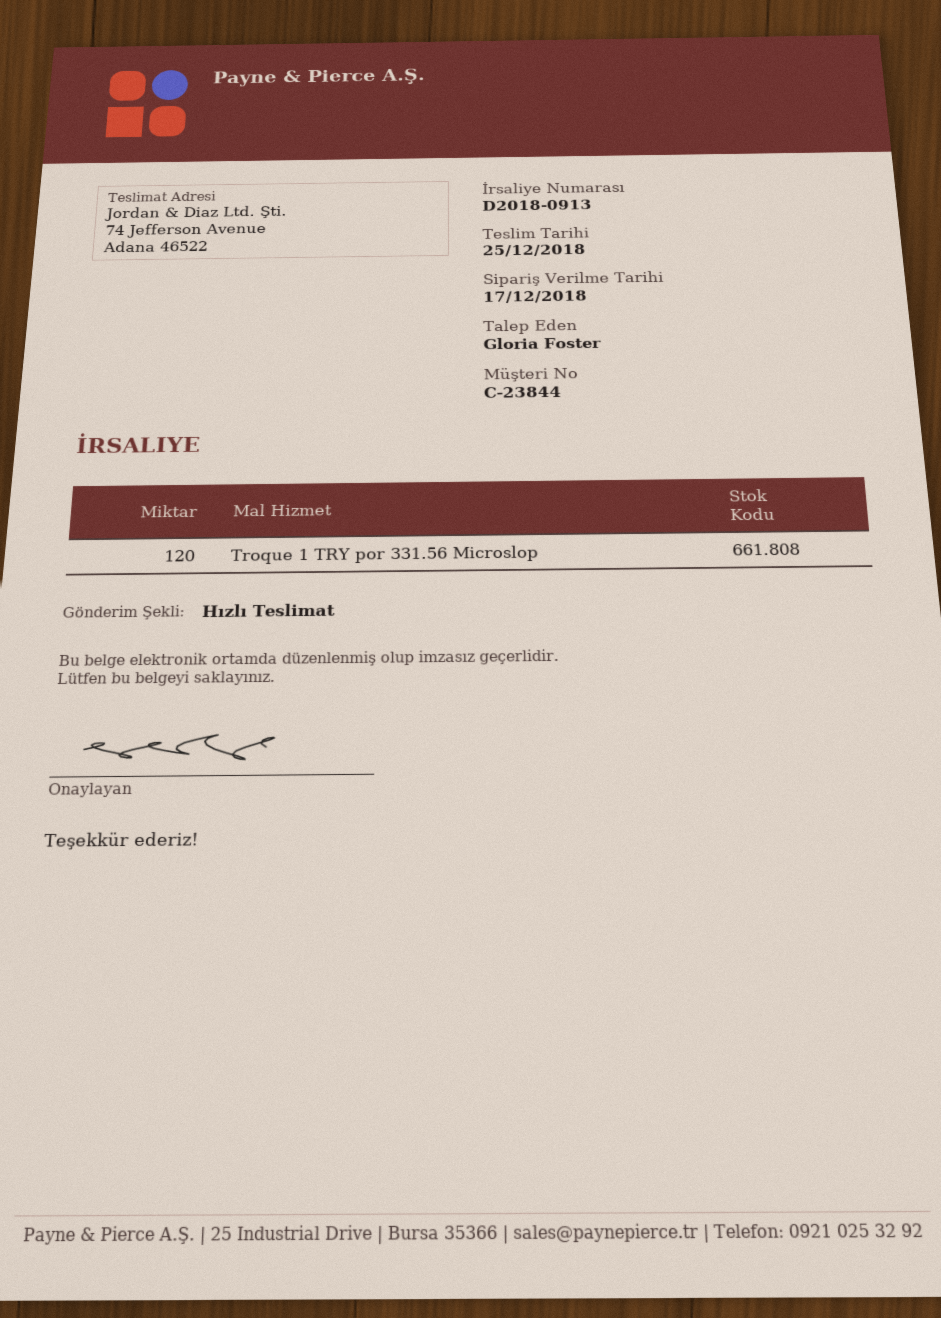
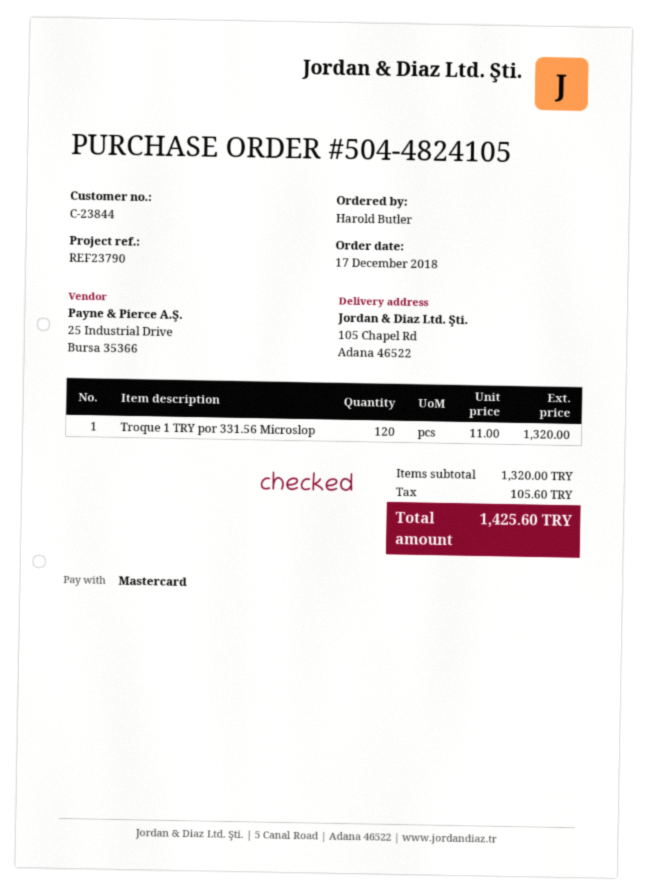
ordered by: Gloria Foster -> Harold Butler
ship to: 74 Jefferson Avenue, Adana 46522 -> 105 Chapel Rd, Adana 46522

